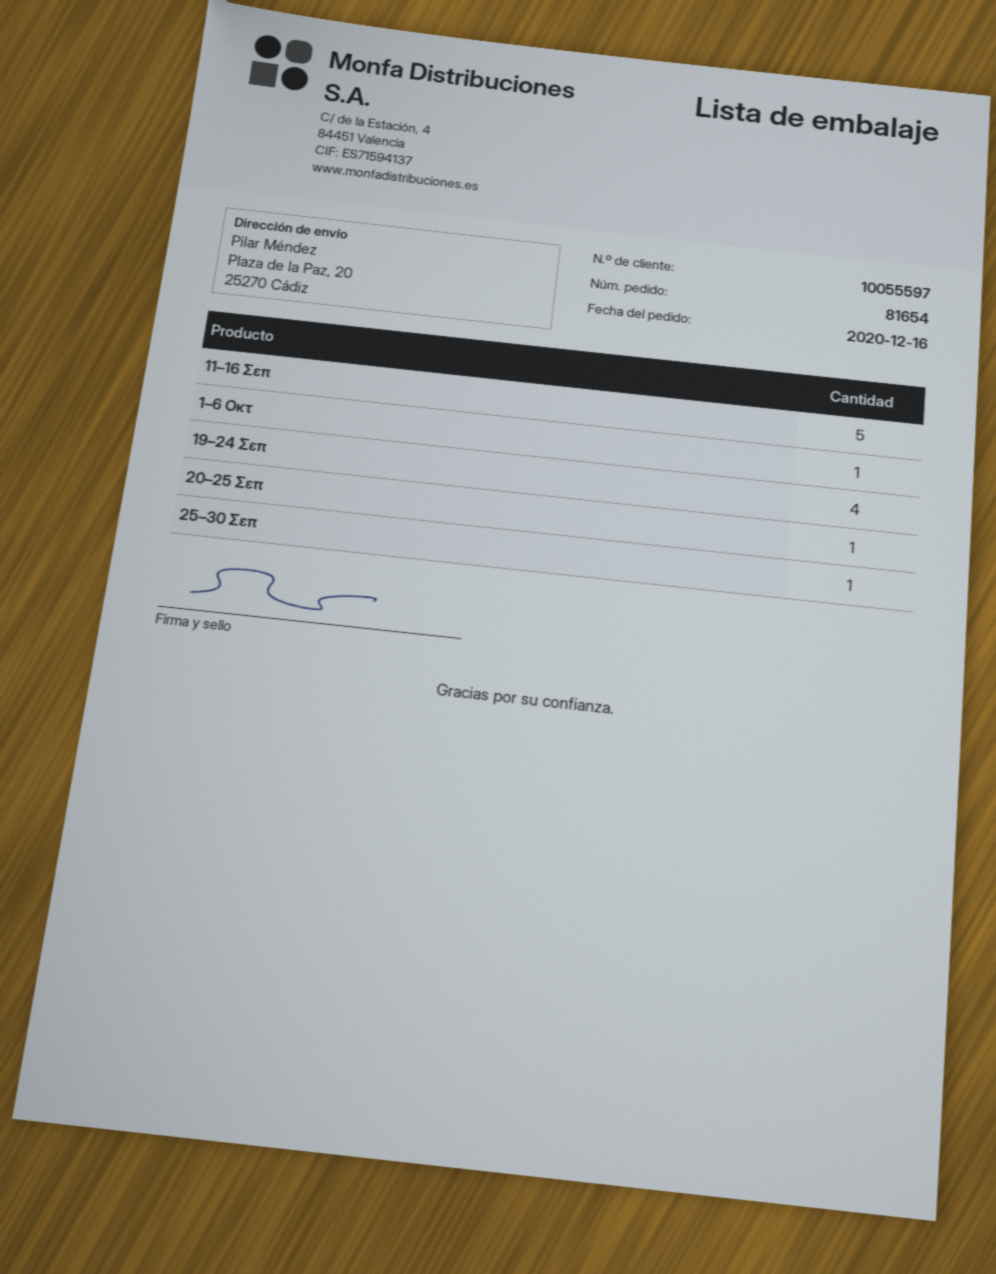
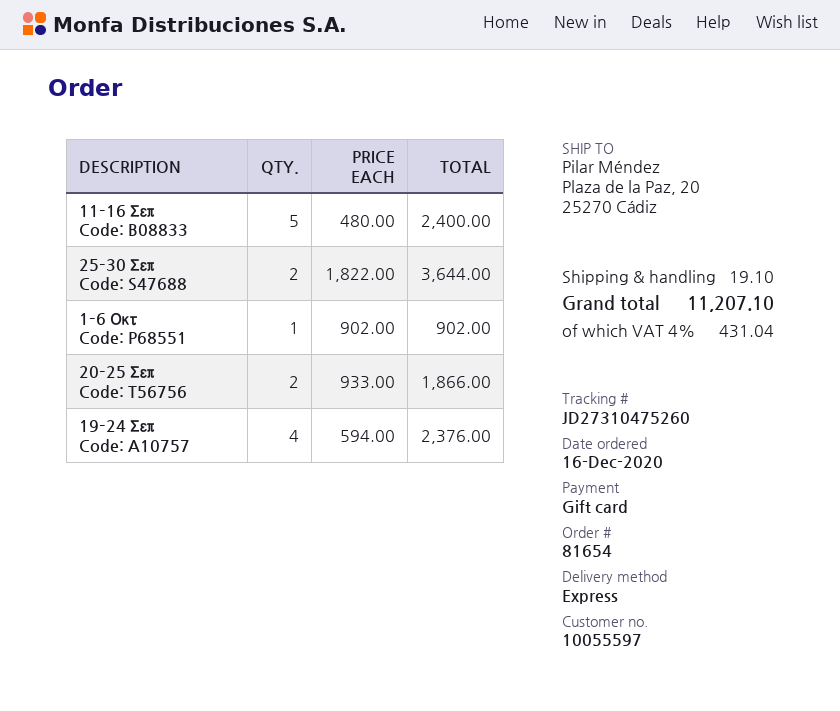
20–25 Σεπ: 1 -> 2
25–30 Σεπ: 1 -> 2

